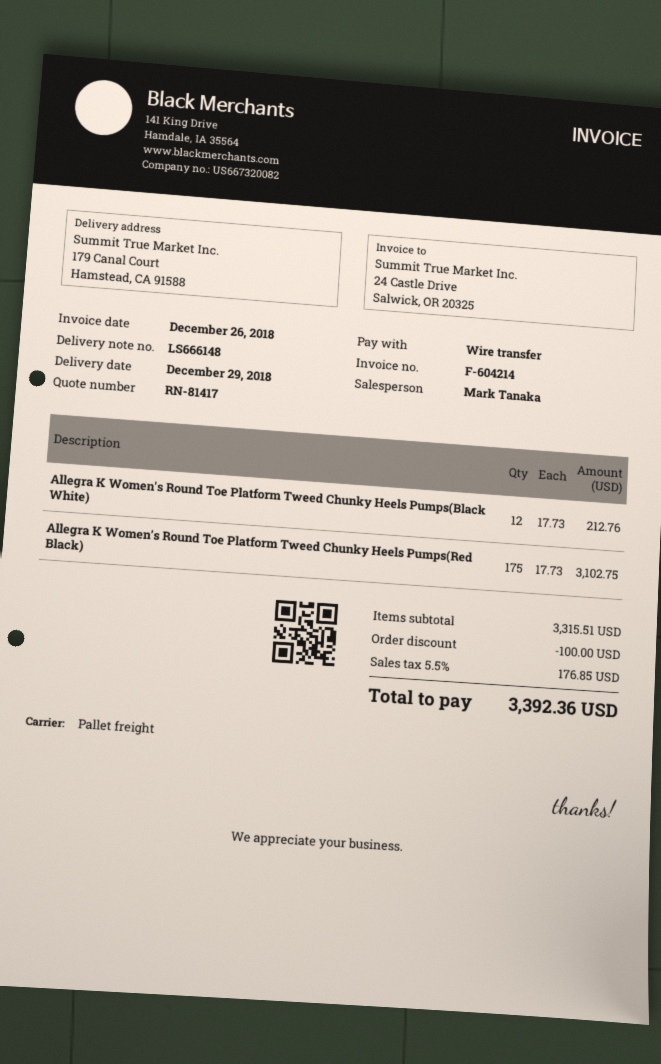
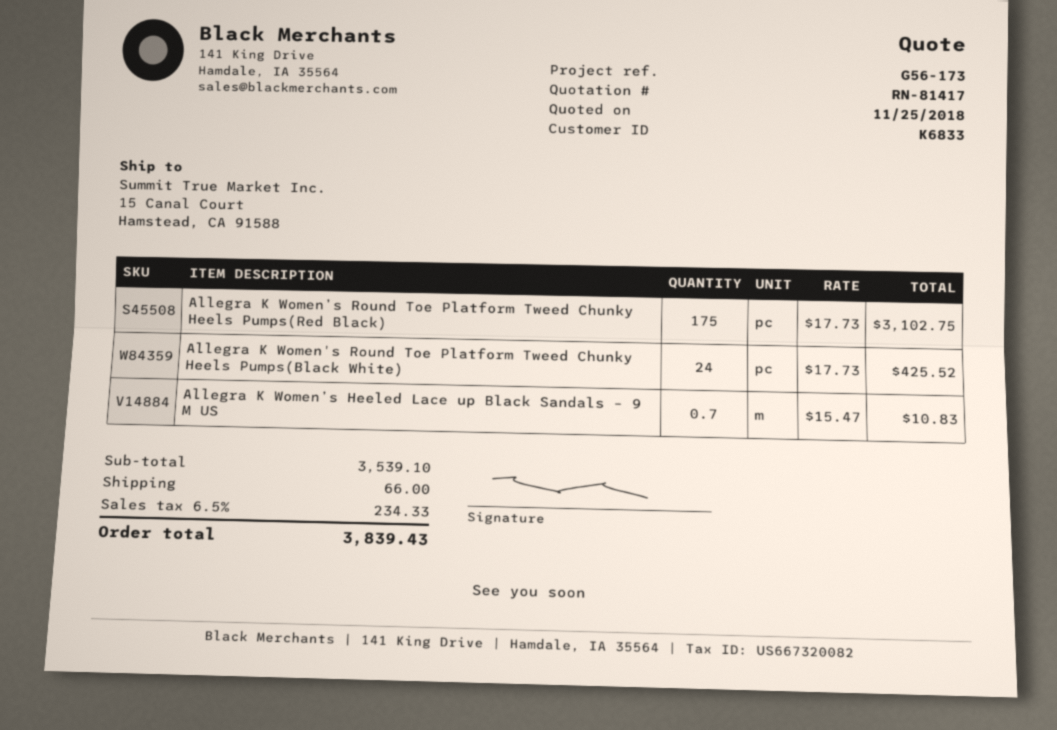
ship to: 179 Canal Court, Hamstead, CA 91588 -> 15 Canal Court, Hamstead, CA 91588
Allegra K Women's Round Toe Platform Tweed Chunky Heels Pumps(Black White): 12 x 17.73 = 212.76 -> 24 x 17.73 = 425.52
Allegra K Women’s Heeled Lace up Black Sandals – 9 M US: none -> 0.7 x 15.47 = 10.83
subtotal: 3315.51 -> 3539.10
discount: 100.00 -> none
shipping: none -> 66.00
tax: 5.5% = 176.85 -> 6.5% = 234.33
total: 3392.36 -> 3839.43

